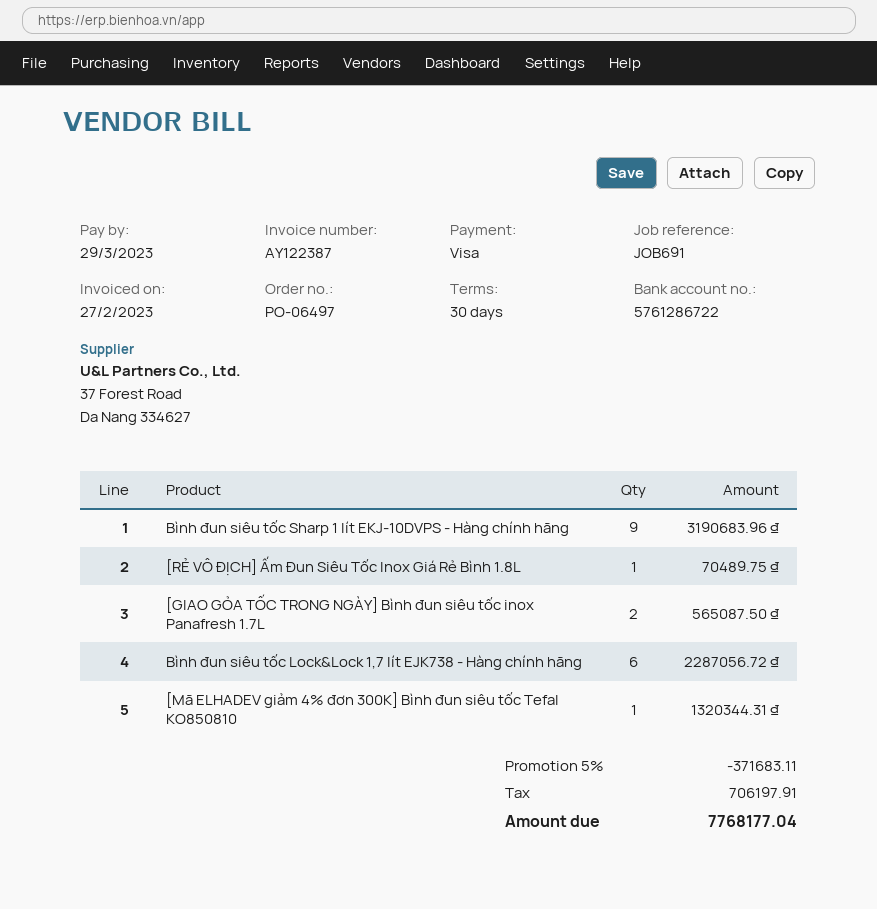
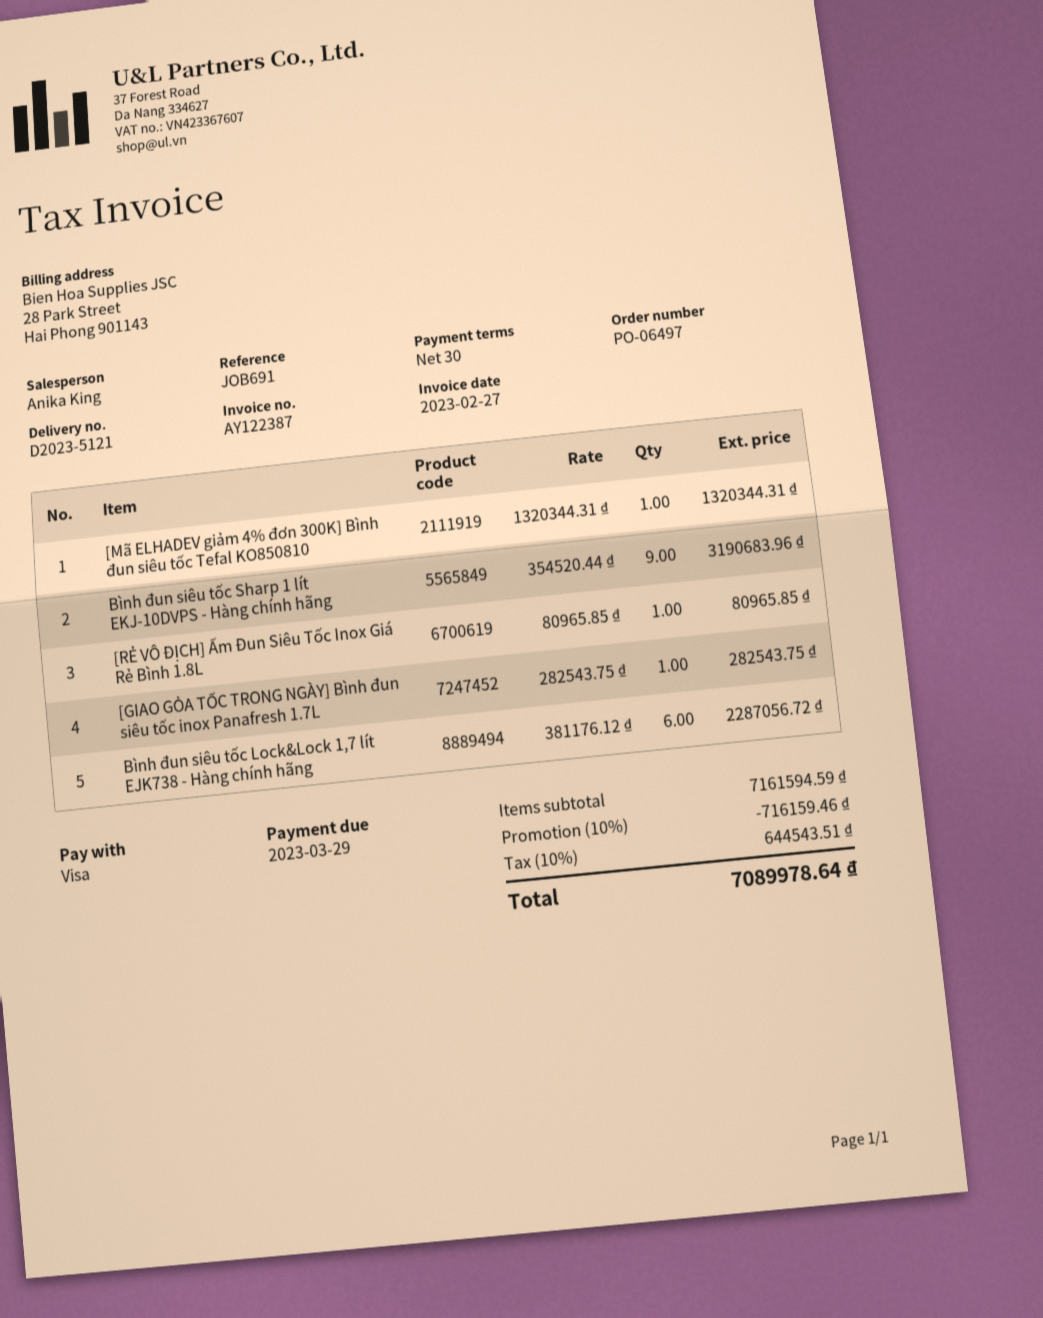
[RẺ VÔ ĐỊCH] Ấm Đun Siêu Tốc Inox Giá Rẻ Bình 1.8L: 1 for 70489.75 -> 1 for 80965.85
[GIAO GỎA TỐC TRONG NGÀY] Bình đun siêu tốc inox Panafresh 1.7L: 2 for 565087.50 -> 1 for 282543.75
discount: 5% = 371683.11 -> 10% = 716159.46
tax: 706197.91 -> 644543.51
total: 7768177.04 -> 7089978.64

